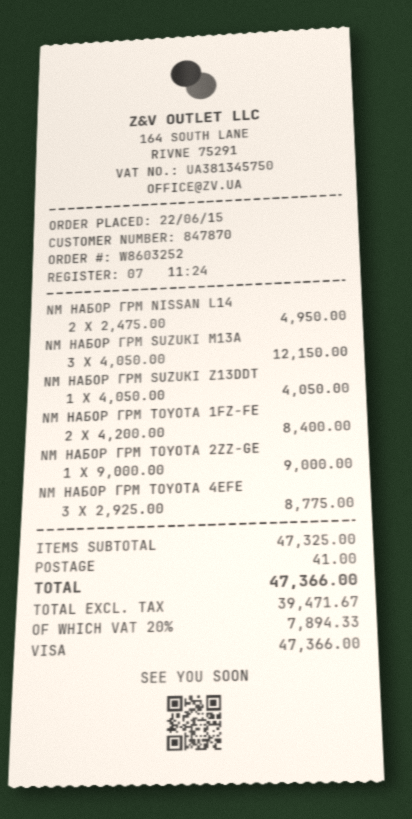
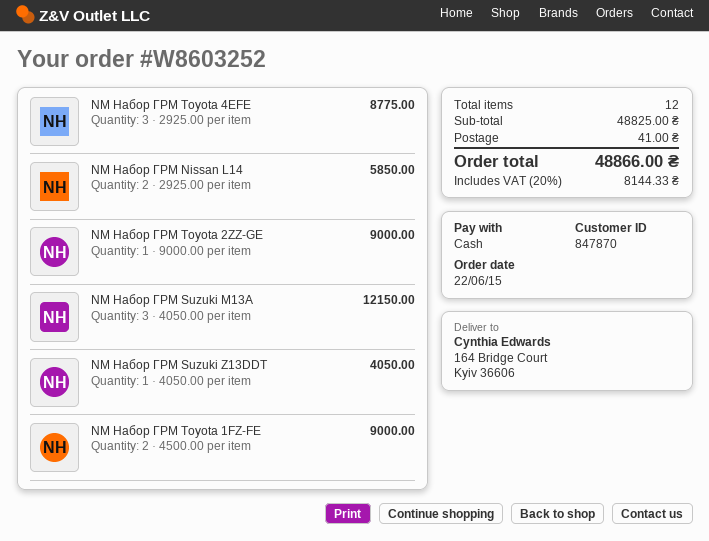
payment method: Visa -> cash
NM НАБОР ГРМ NISSAN L14: 2 x 2475.00 = 4950.00 -> 2 x 2925.00 = 5850.00
NM НАБОР ГРМ TOYOTA 1FZ-FE: 2 x 4200.00 = 8400.00 -> 2 x 4500.00 = 9000.00
subtotal: 47325.00 -> 48825.00
tax: 20% = 7894.33 -> 20% = 8144.33
total: 47366.00 -> 48866.00

